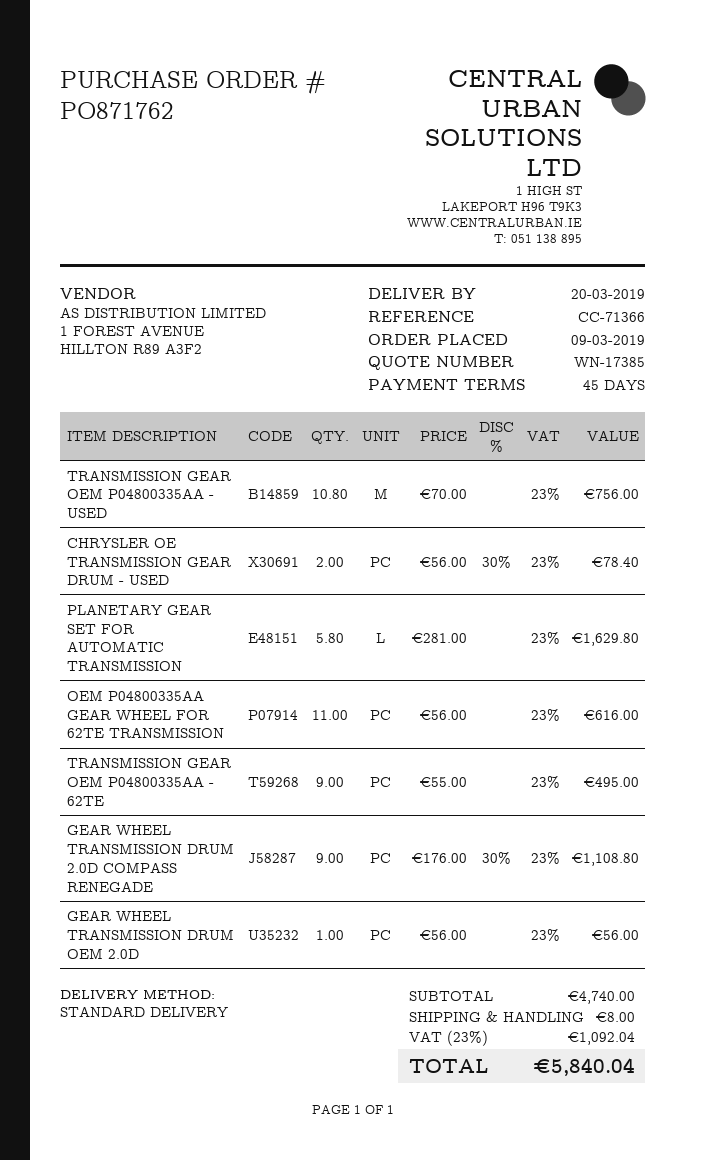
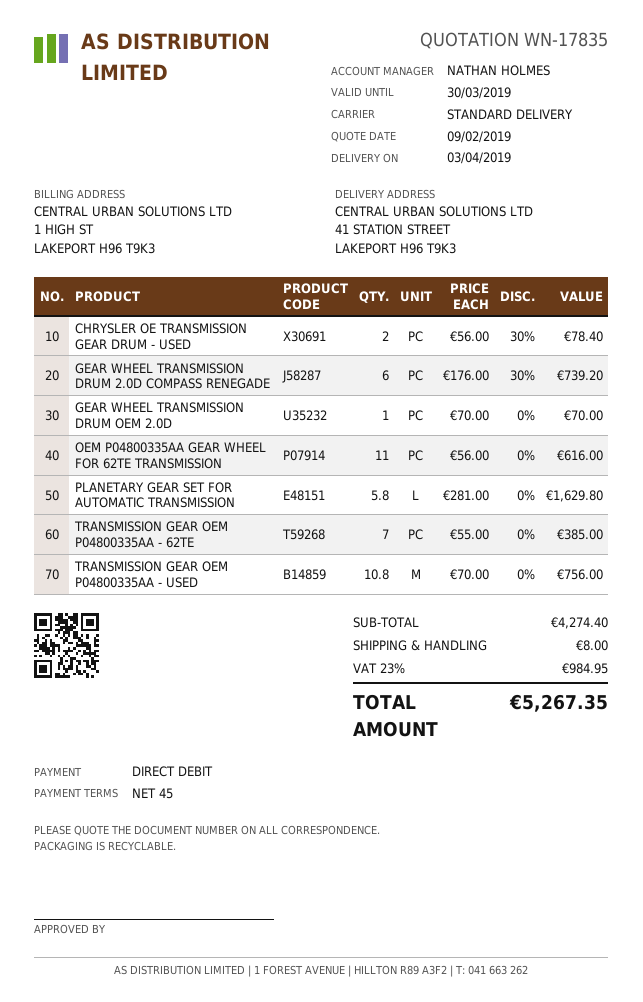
quote number: WN-17385 -> WN-17835
delivery date: 2019-03-20 -> 2019-04-03
TRANSMISSION GEAR OEM P04800335AA - 62TE: 9 x 55.00 = 495.00 -> 7 x 55.00 = 385.00
GEAR WHEEL TRANSMISSION DRUM 2.0D COMPASS RENEGADE: 9 x 176.00 - 30% = 1108.80 -> 6 x 176.00 - 30% = 739.20
GEAR WHEEL TRANSMISSION DRUM OEM 2.0D: 1 x 56.00 = 56.00 -> 1 x 70.00 = 70.00
subtotal: 4740.00 -> 4274.40
tax: 23% = 1092.04 -> 23% = 984.95
total: 5840.04 -> 5267.35

